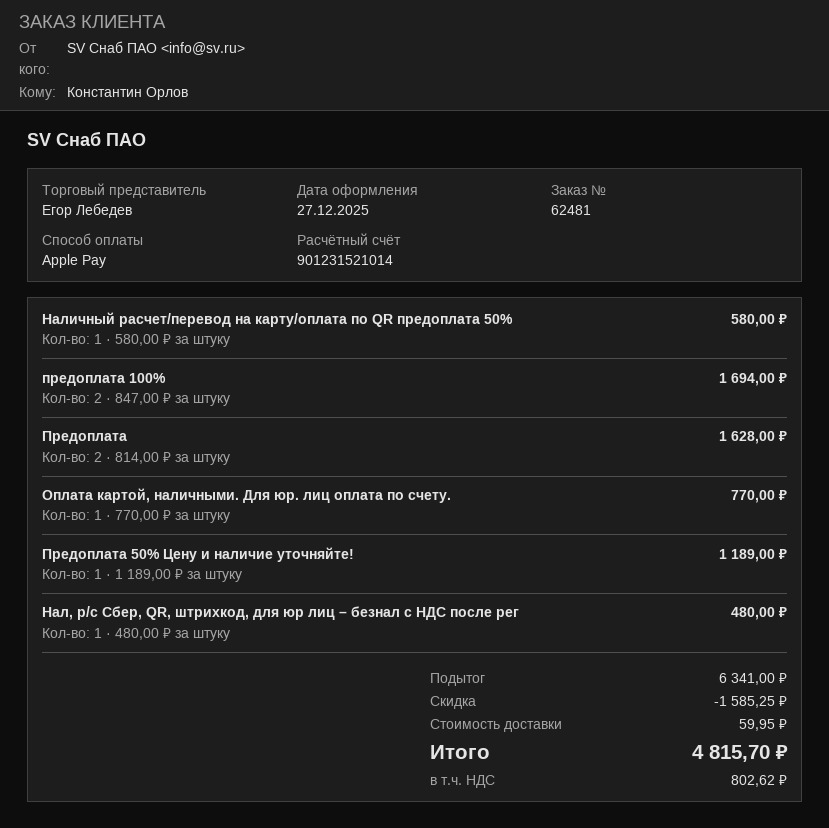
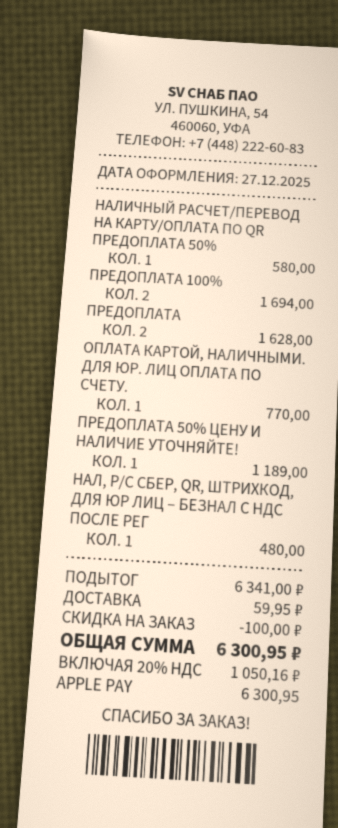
discount: 1585.25 -> 100.00
tax: 802.62 -> 1050.16
total: 4815.70 -> 6300.95

